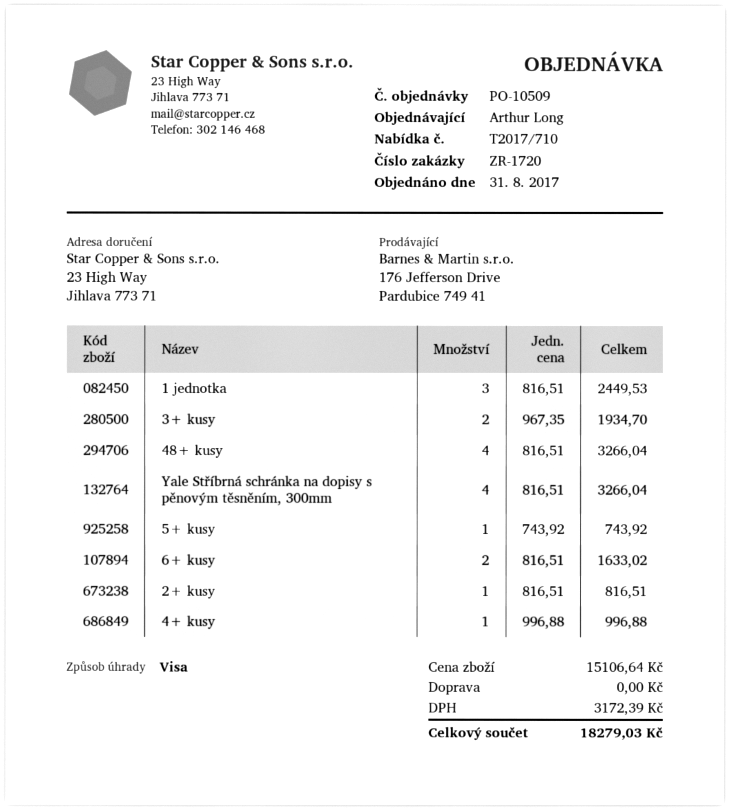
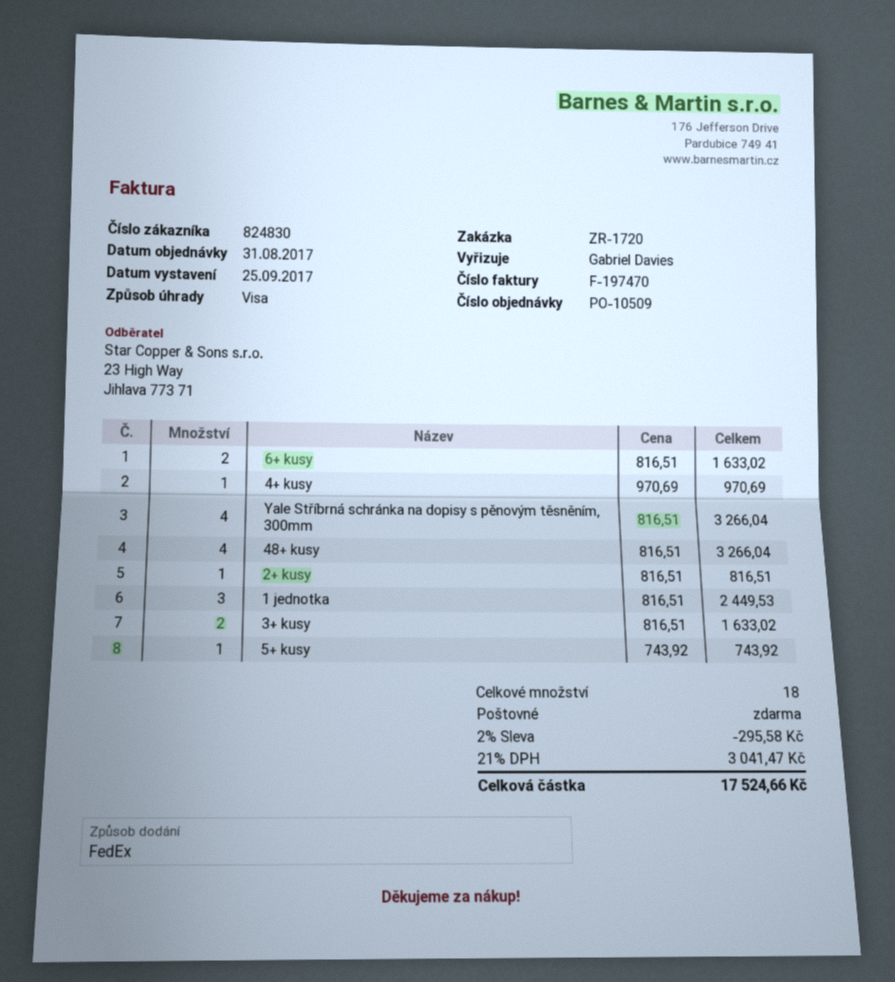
3+ kusy: 2 x 967.35 = 1934.70 -> 2 x 816.51 = 1633.02
4+ kusy: 1 x 996.88 = 996.88 -> 1 x 970.69 = 970.69
discount: none -> 2% = 295.58
tax: 3172.39 -> 3041.47
total: 18279.03 -> 17524.66

